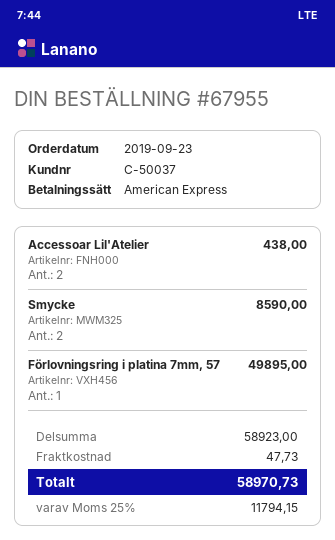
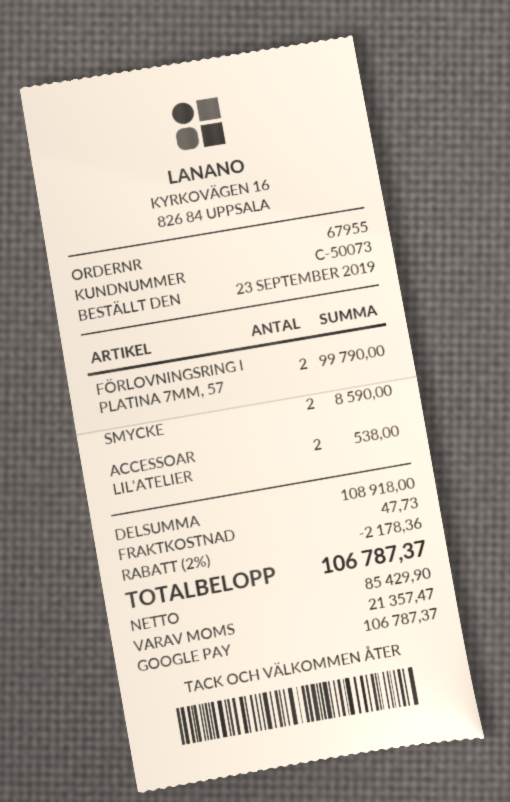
customer number: C-50037 -> C-50073
payment method: American Express -> Google Pay
Accessoar Lil'Atelier: 2 for 438.00 -> 2 for 538.00
Förlovningsring i platina 7mm, 57: 1 for 49895.00 -> 2 for 99790.00
subtotal: 58923.00 -> 108918.00
discount: none -> 2% = 2178.36
tax: 11794.15 -> 21357.47
total: 58970.73 -> 106787.37

